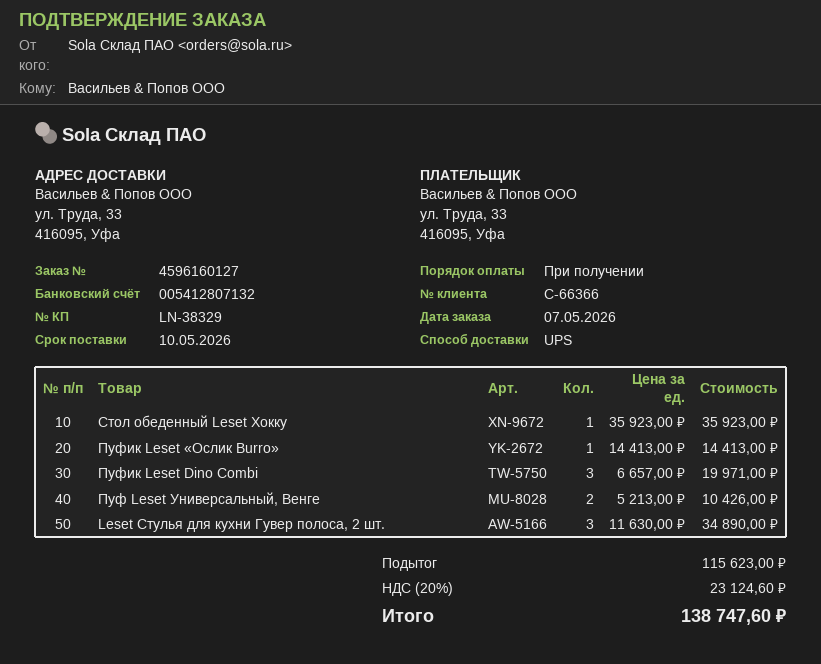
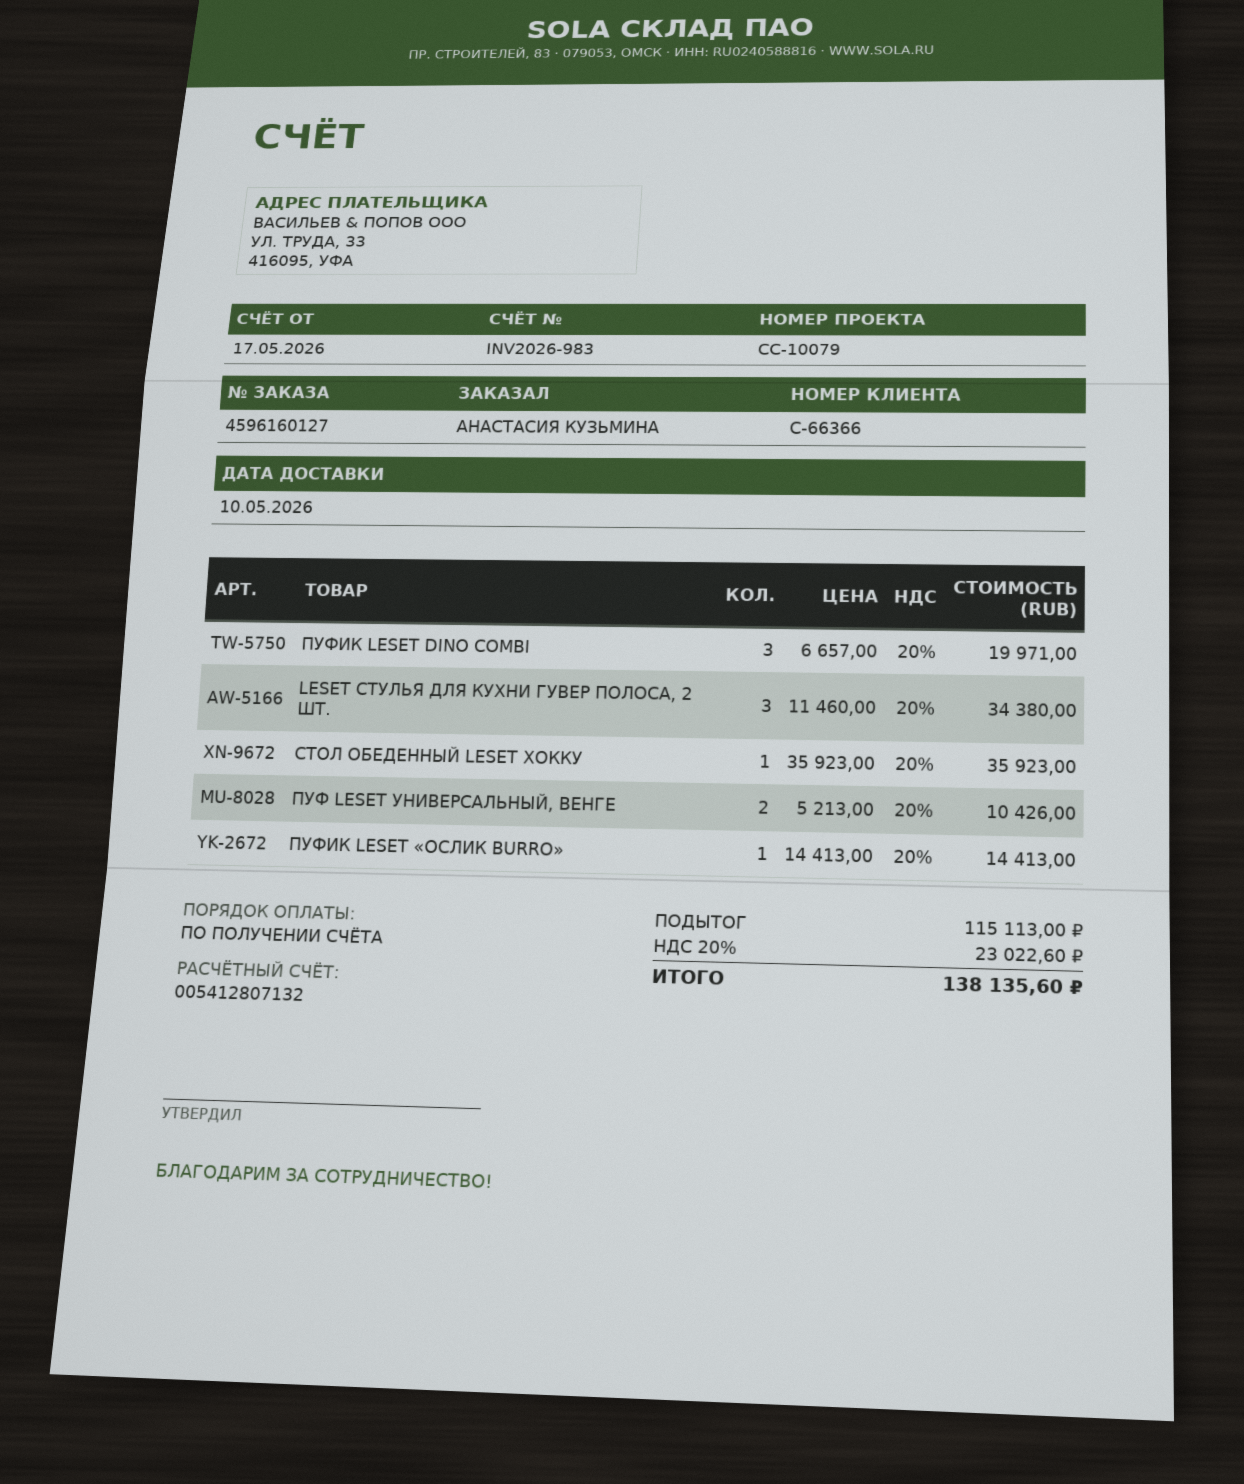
Leset Стулья для кухни Гувер полоса, 2 шт.: 3 x 11630.00 = 34890.00 -> 3 x 11460.00 = 34380.00
subtotal: 115623.00 -> 115113.00
tax: 20% = 23124.60 -> 20% = 23022.60
total: 138747.60 -> 138135.60

